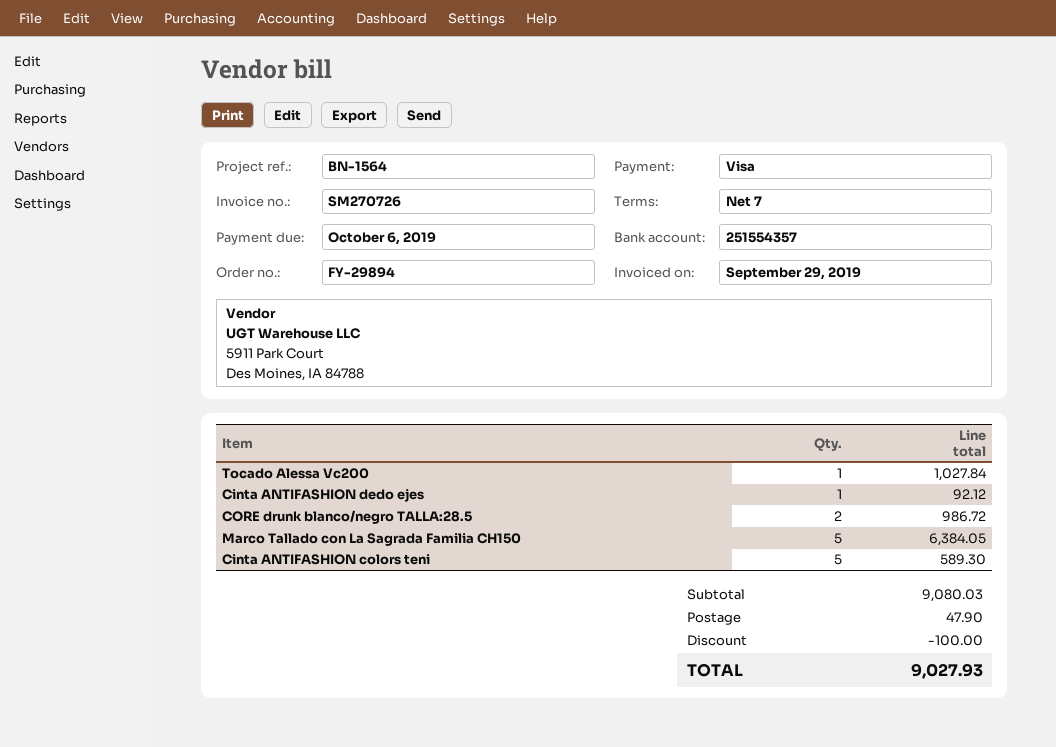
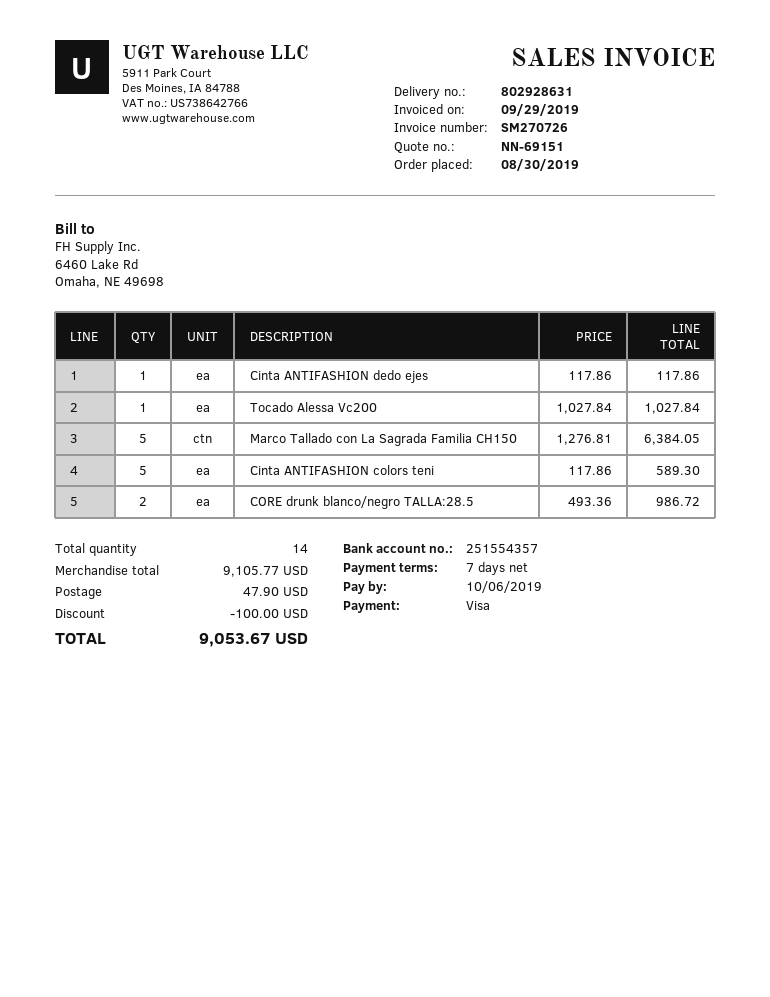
Cinta ANTIFASHION dedo ejes: 1 for 92.12 -> 1 for 117.86
subtotal: 9080.03 -> 9105.77
total: 9027.93 -> 9053.67

